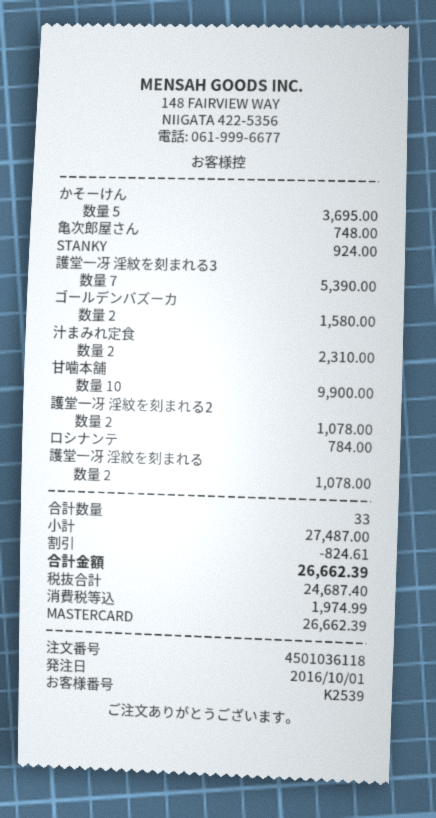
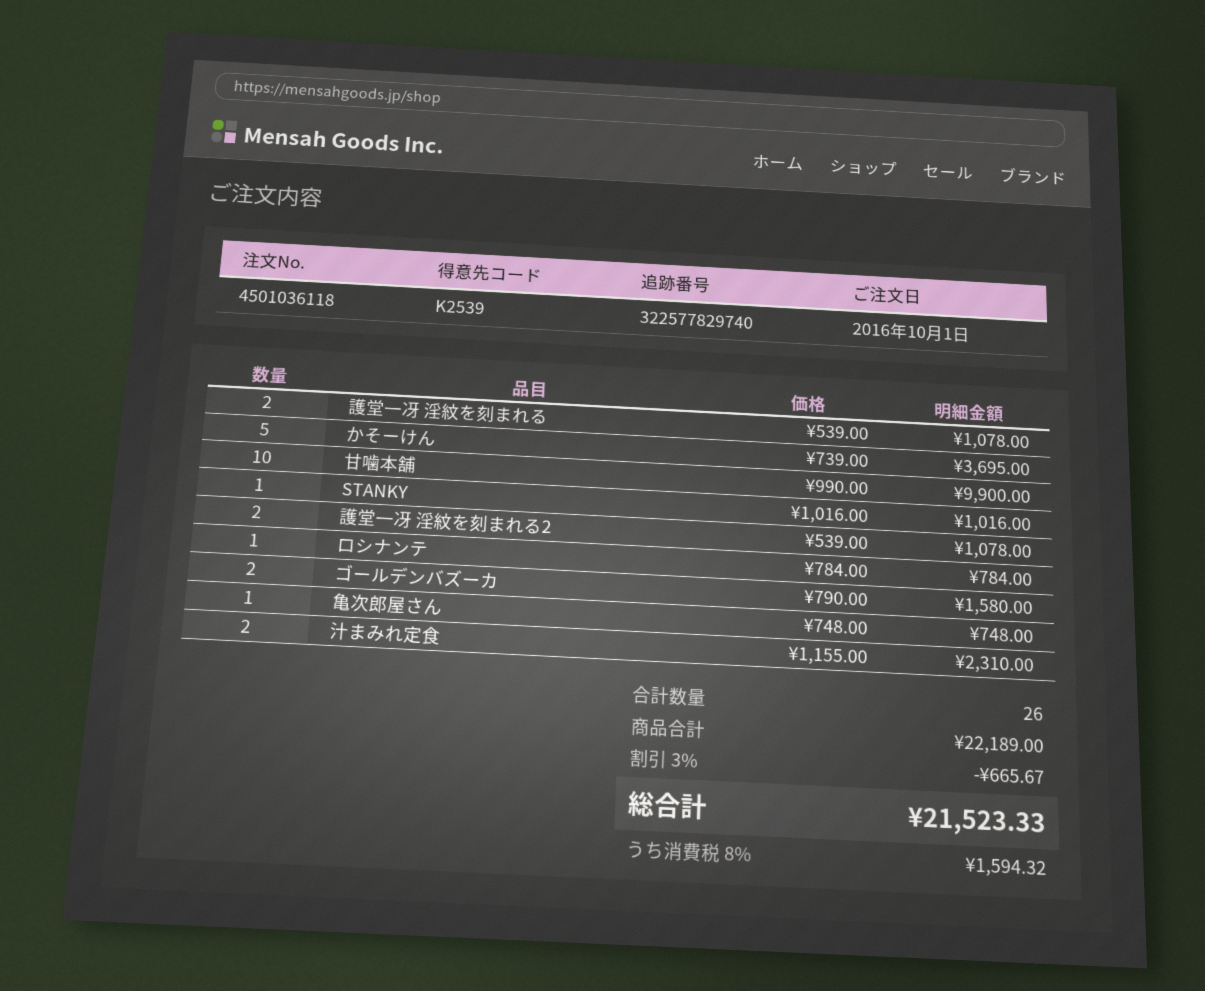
STANKY: 1 for 924.00 -> 1 for 1016.00
護堂一冴 淫紋を刻まれる3: 7 for 5390.00 -> none
total quantity: 33 -> 26
subtotal: 27487.00 -> 22189.00
discount: 824.61 -> 665.67
tax: 1974.99 -> 1594.32
total: 26662.39 -> 21523.33

